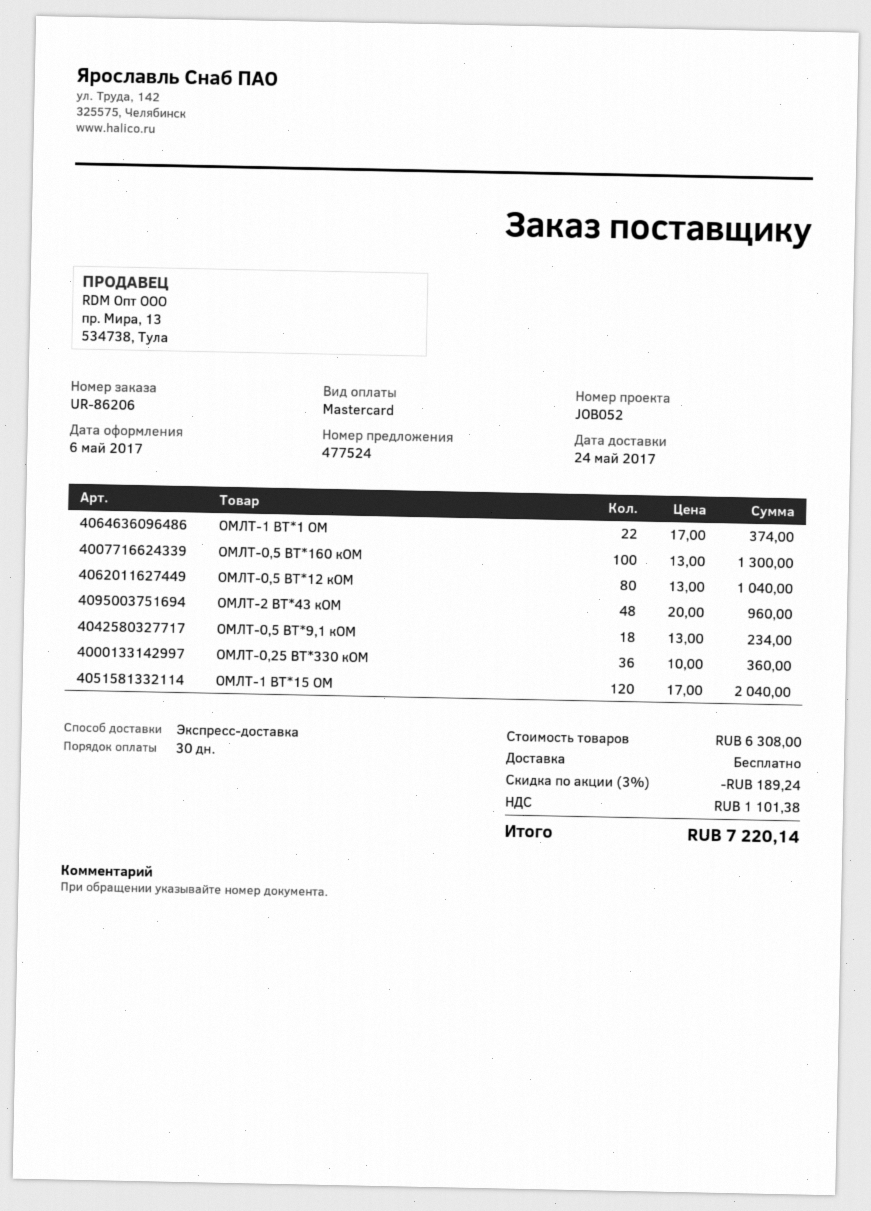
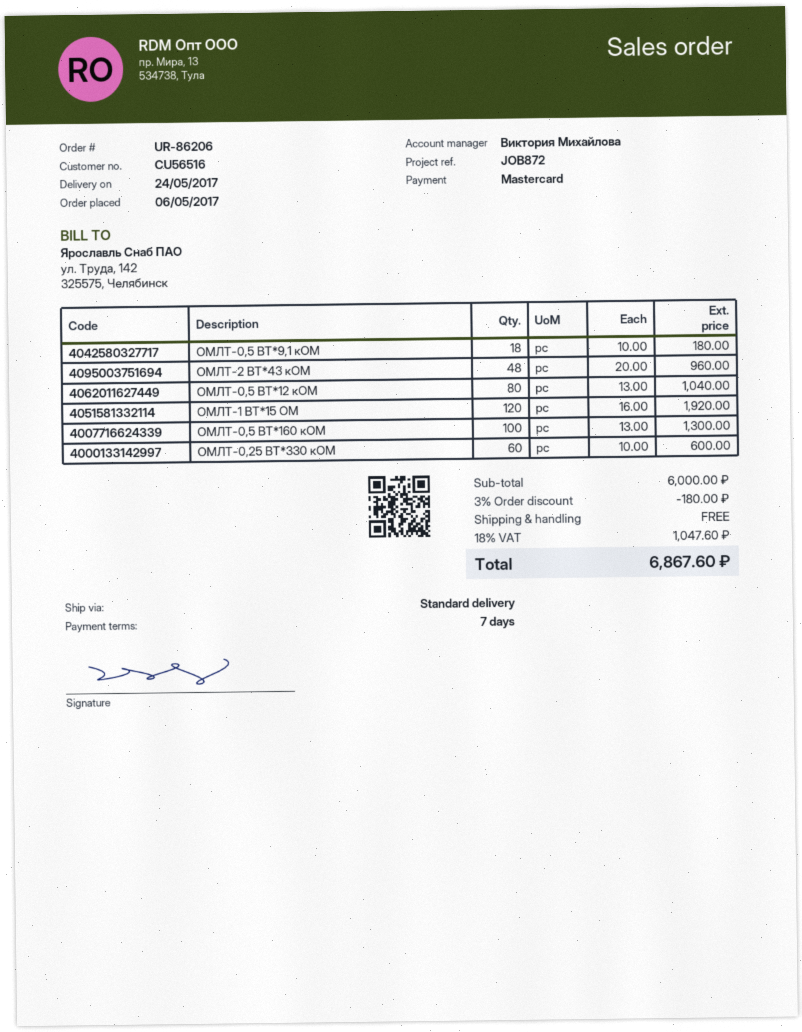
payment terms: 30 days -> 7 days
reference: JOB052 -> JOB872
shipping method: express -> standard
ОМЛТ-1 ВТ*1 ОМ: 22 x 17.00 = 374.00 -> none
ОМЛТ-0,5 ВТ*9,1 кОМ: 18 x 13.00 = 234.00 -> 18 x 10.00 = 180.00
ОМЛТ-0,25 ВТ*330 кОМ: 36 x 10.00 = 360.00 -> 60 x 10.00 = 600.00
ОМЛТ-1 ВТ*15 ОМ: 120 x 17.00 = 2040.00 -> 120 x 16.00 = 1920.00
subtotal: 6308.00 -> 6000.00
discount: 3% = 189.24 -> 3% = 180.00
tax: 1101.38 -> 1047.60
total: 7220.14 -> 6867.60

